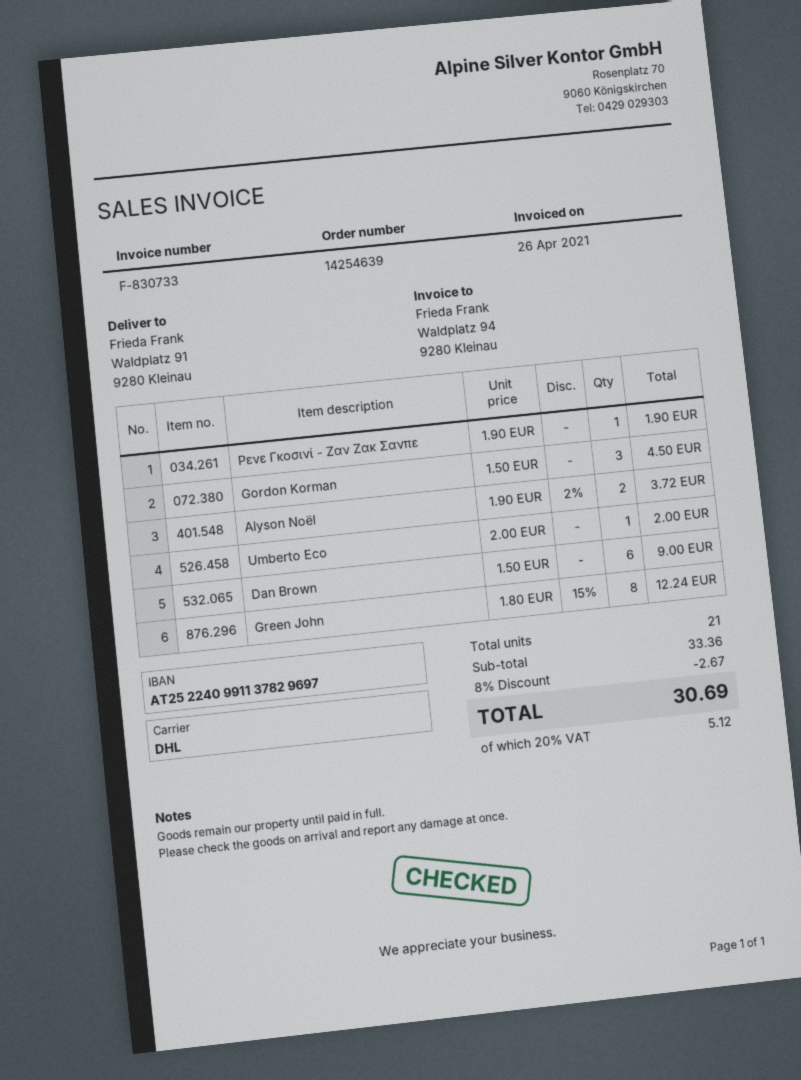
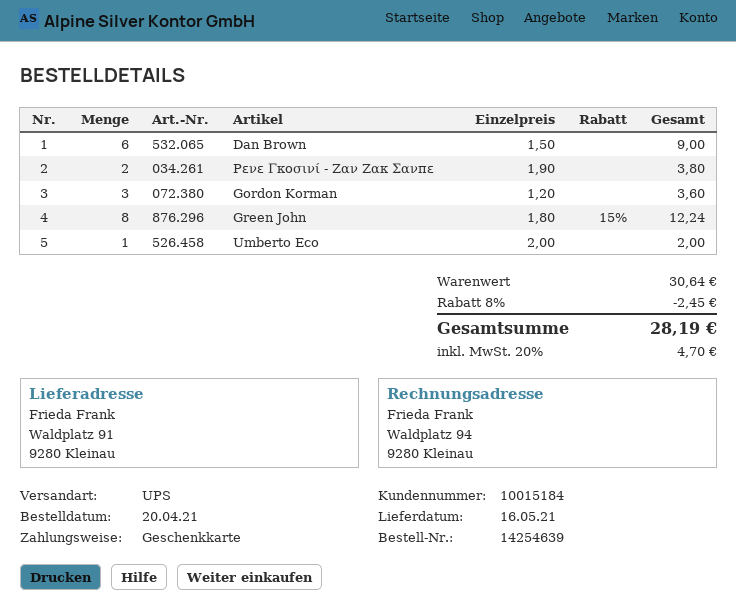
shipping method: DHL -> UPS
Ρενε Γκοσινί - Ζαν Ζακ Σανπε: 1 x 1.90 = 1.90 -> 2 x 1.90 = 3.80
Gordon Korman: 3 x 1.50 = 4.50 -> 3 x 1.20 = 3.60
Alyson Noël: 2 x 1.90 - 2% = 3.72 -> none
subtotal: 33.36 -> 30.64
discount: 8% = 2.67 -> 8% = 2.45
tax: 20% = 5.12 -> 20% = 4.70
total: 30.69 -> 28.19

